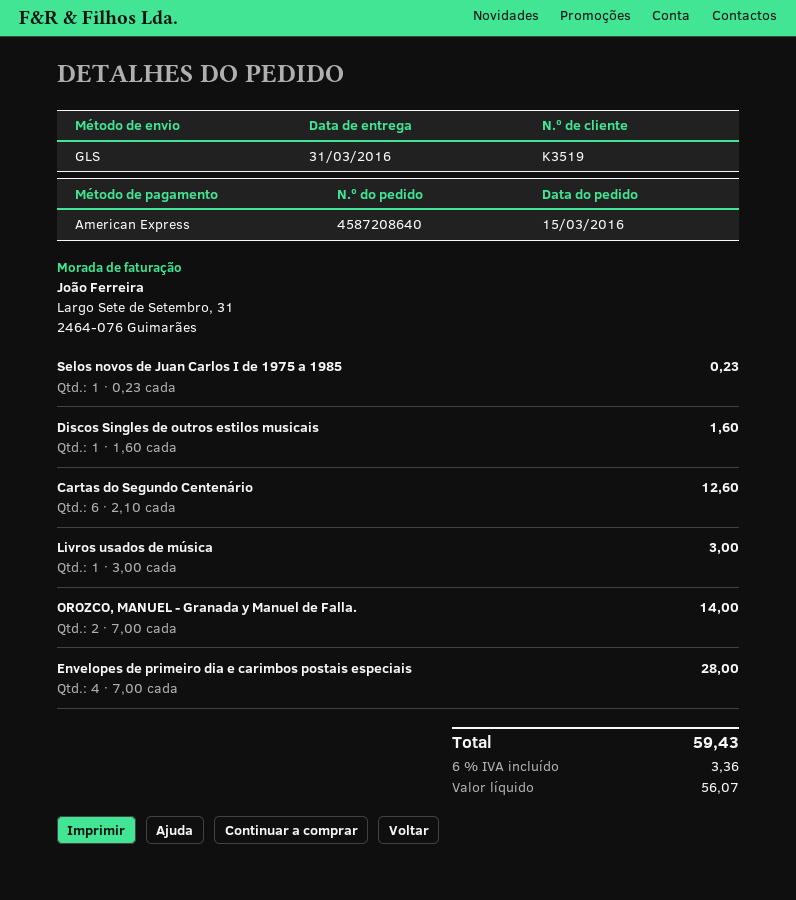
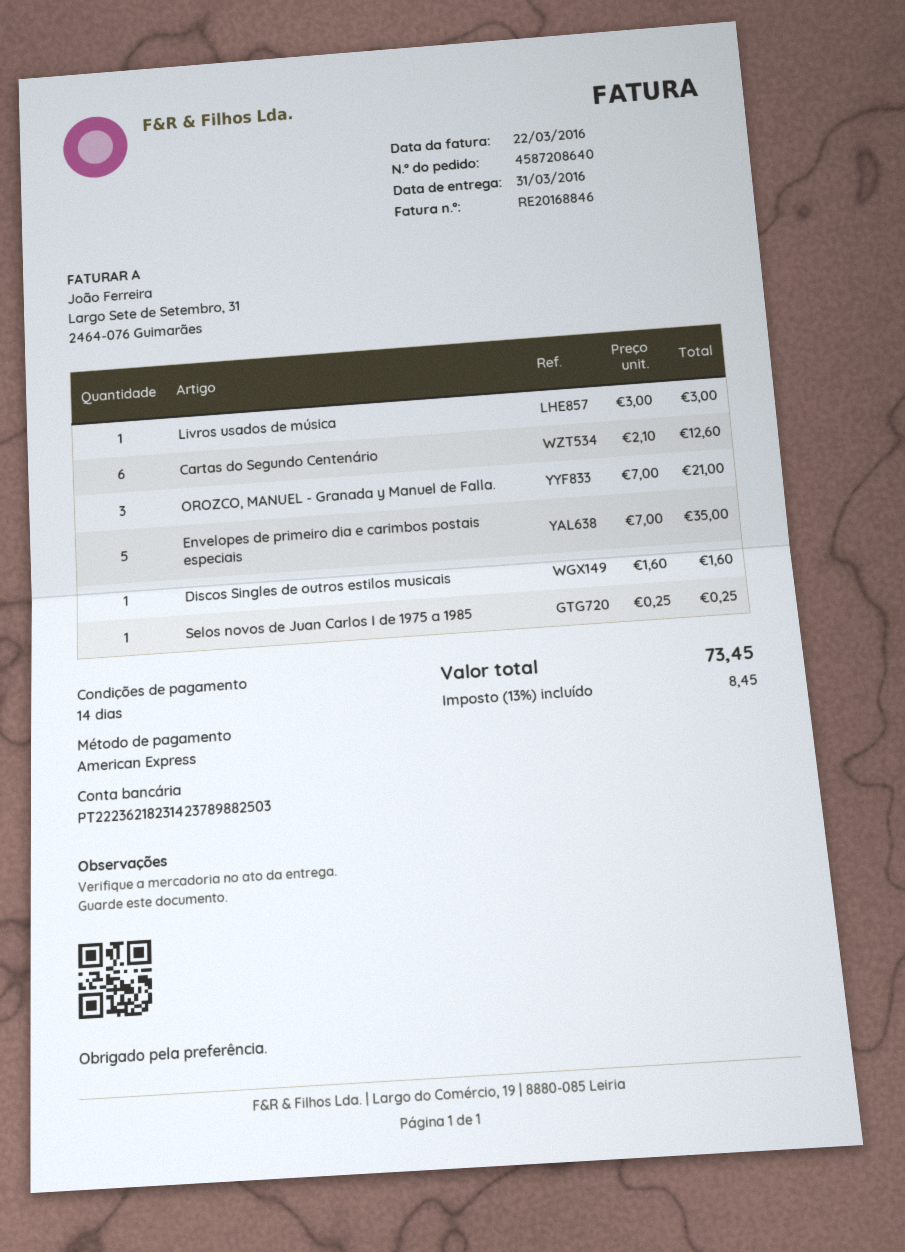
Selos novos de Juan Carlos I de 1975 a 1985: 1 x 0.23 = 0.23 -> 1 x 0.25 = 0.25
OROZCO, MANUEL - Granada y Manuel de Falla.: 2 x 7.00 = 14.00 -> 3 x 7.00 = 21.00
Envelopes de primeiro dia e carimbos postais especiais: 4 x 7.00 = 28.00 -> 5 x 7.00 = 35.00
tax: 6% = 3.36 -> 13% = 8.45
total: 59.43 -> 73.45

